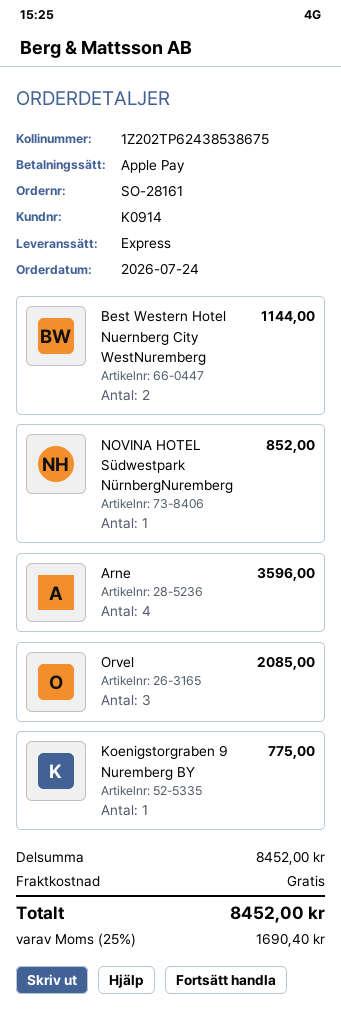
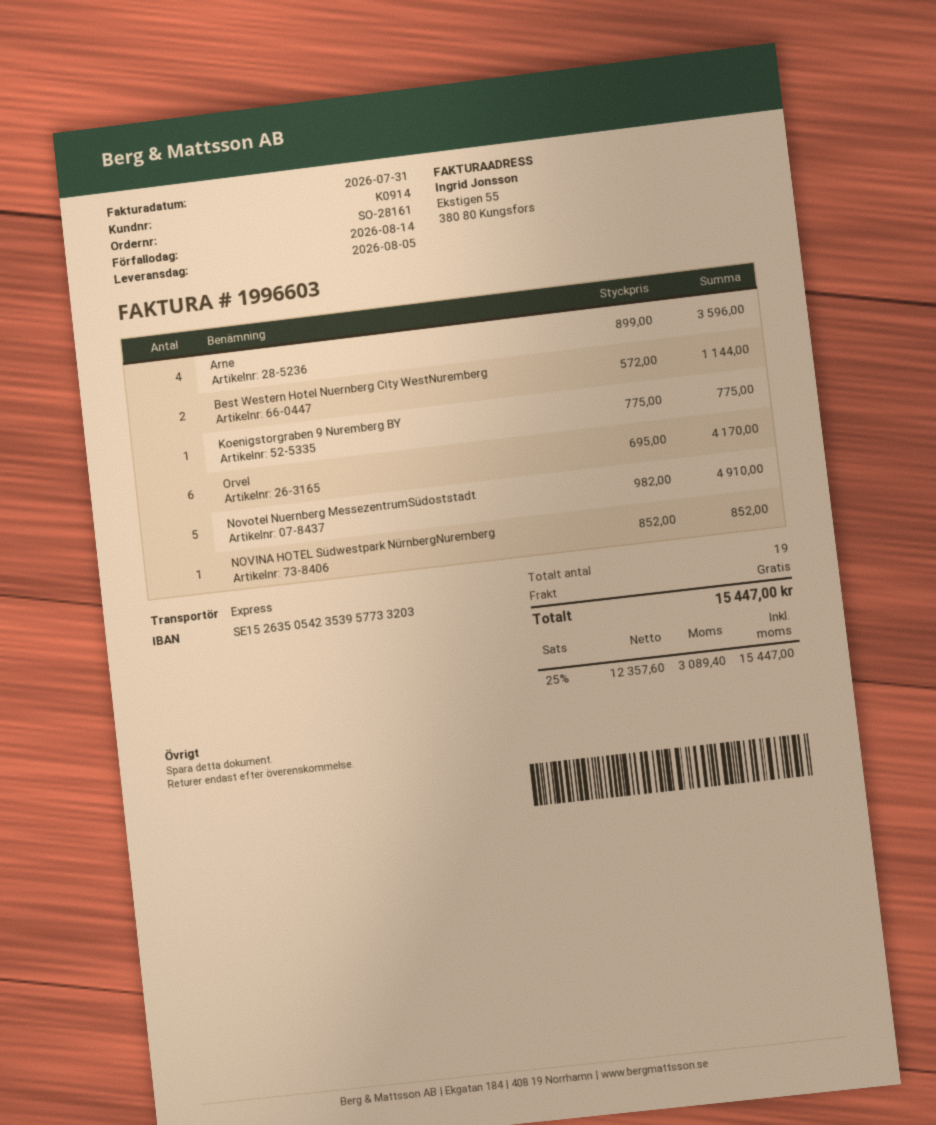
Orvel: 3 for 2085.00 -> 6 for 4170.00
Novotel Nuernberg MessezentrumSüdoststadt: none -> 5 for 4910.00
tax: 25% = 1690.40 -> 25% = 3089.40
total: 8452.00 -> 15447.00

